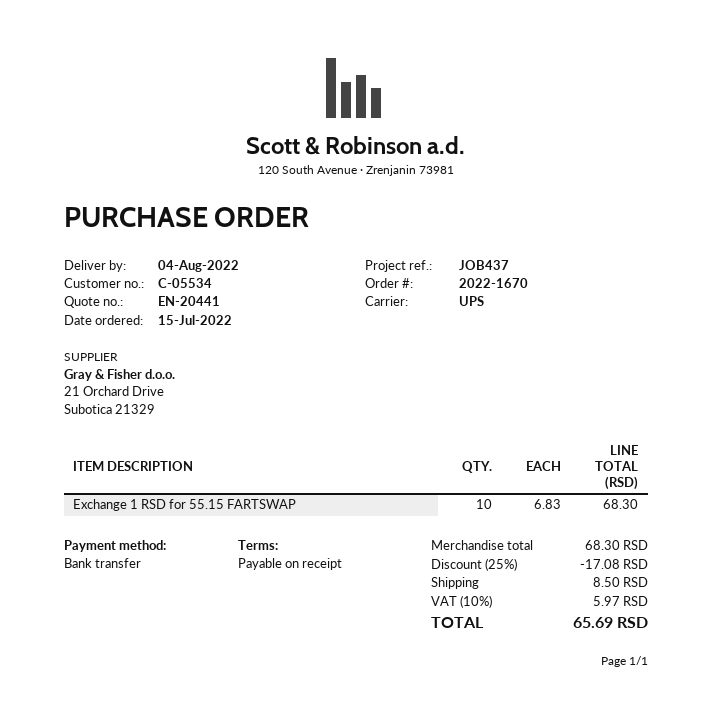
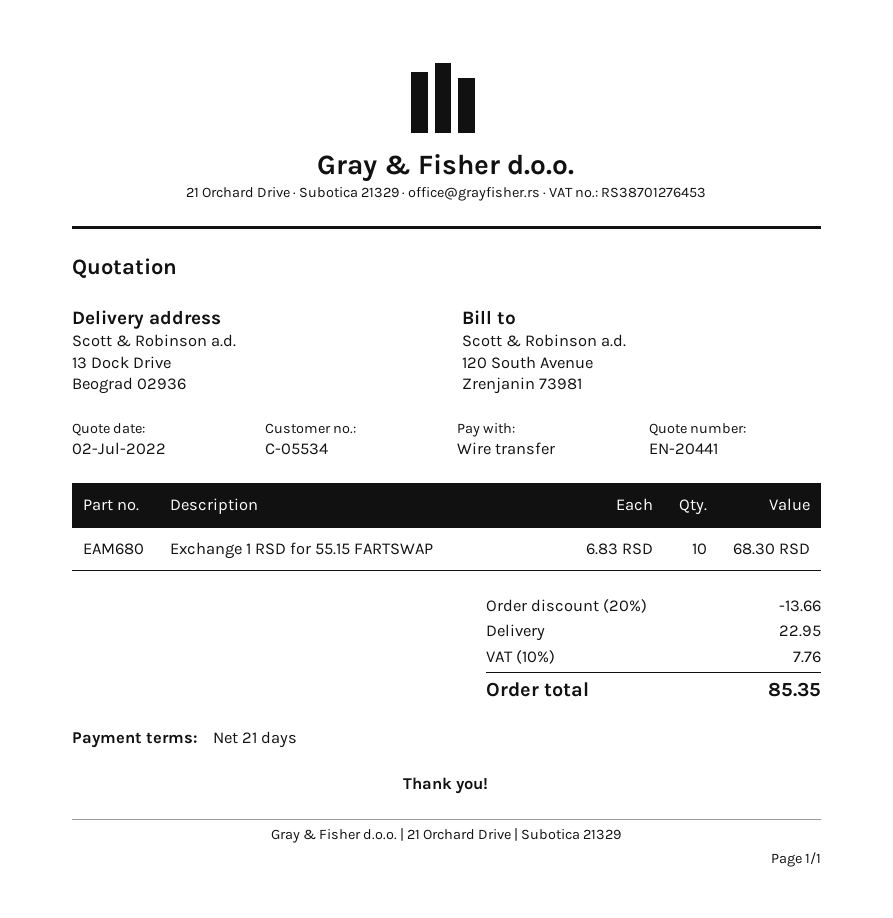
payment terms: on receipt -> 21 days
discount: 25% = 17.08 -> 20% = 13.66
shipping: 8.50 -> 22.95
tax: 10% = 5.97 -> 10% = 7.76
total: 65.69 -> 85.35

